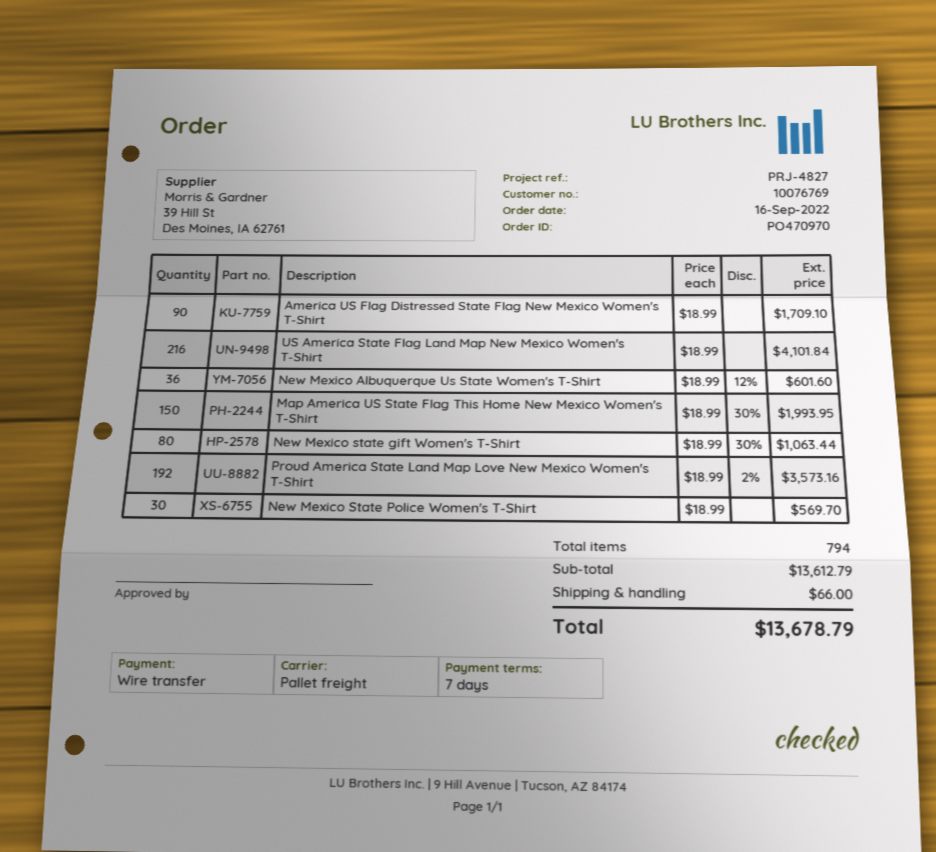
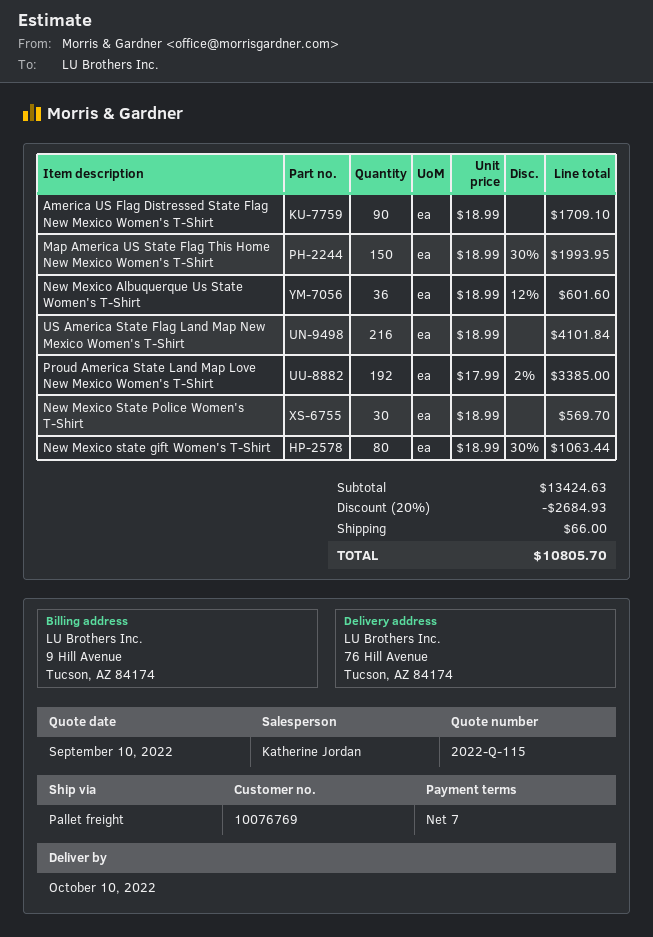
Proud America State Land Map Love New Mexico Women's T-Shirt: 192 x 18.99 - 2% = 3573.16 -> 192 x 17.99 - 2% = 3385.00
subtotal: 13612.79 -> 13424.63
discount: none -> 20% = 2684.93
total: 13678.79 -> 10805.70

